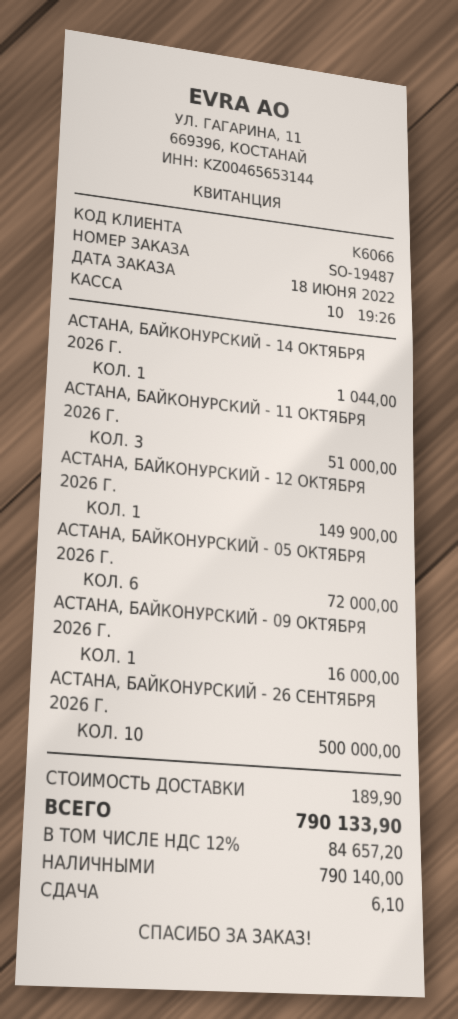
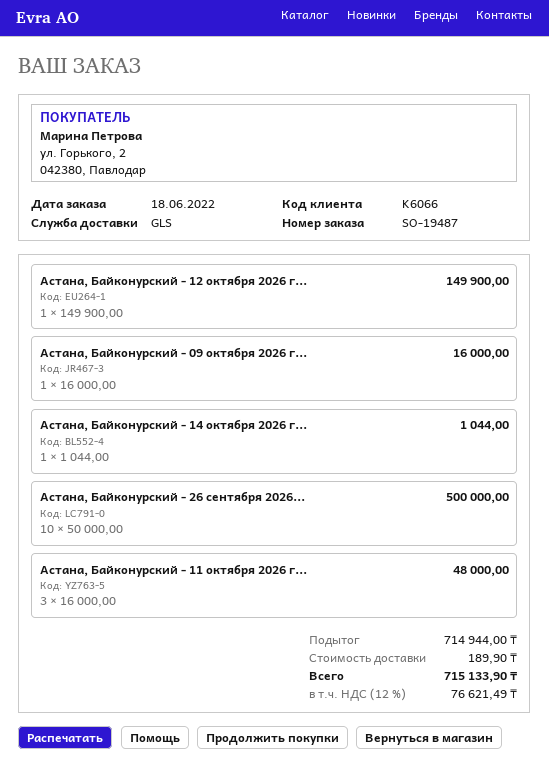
АСТАНА, БАЙКОНУРСКИЙ - 11 ОКТЯБРЯ 2026 Г.: 3 for 51000.00 -> 3 for 48000.00
АСТАНА, БАЙКОНУРСКИЙ - 05 ОКТЯБРЯ 2026 Г.: 6 for 72000.00 -> none
tax: 12% = 84657.20 -> 12% = 76621.49
total: 790133.90 -> 715133.90

